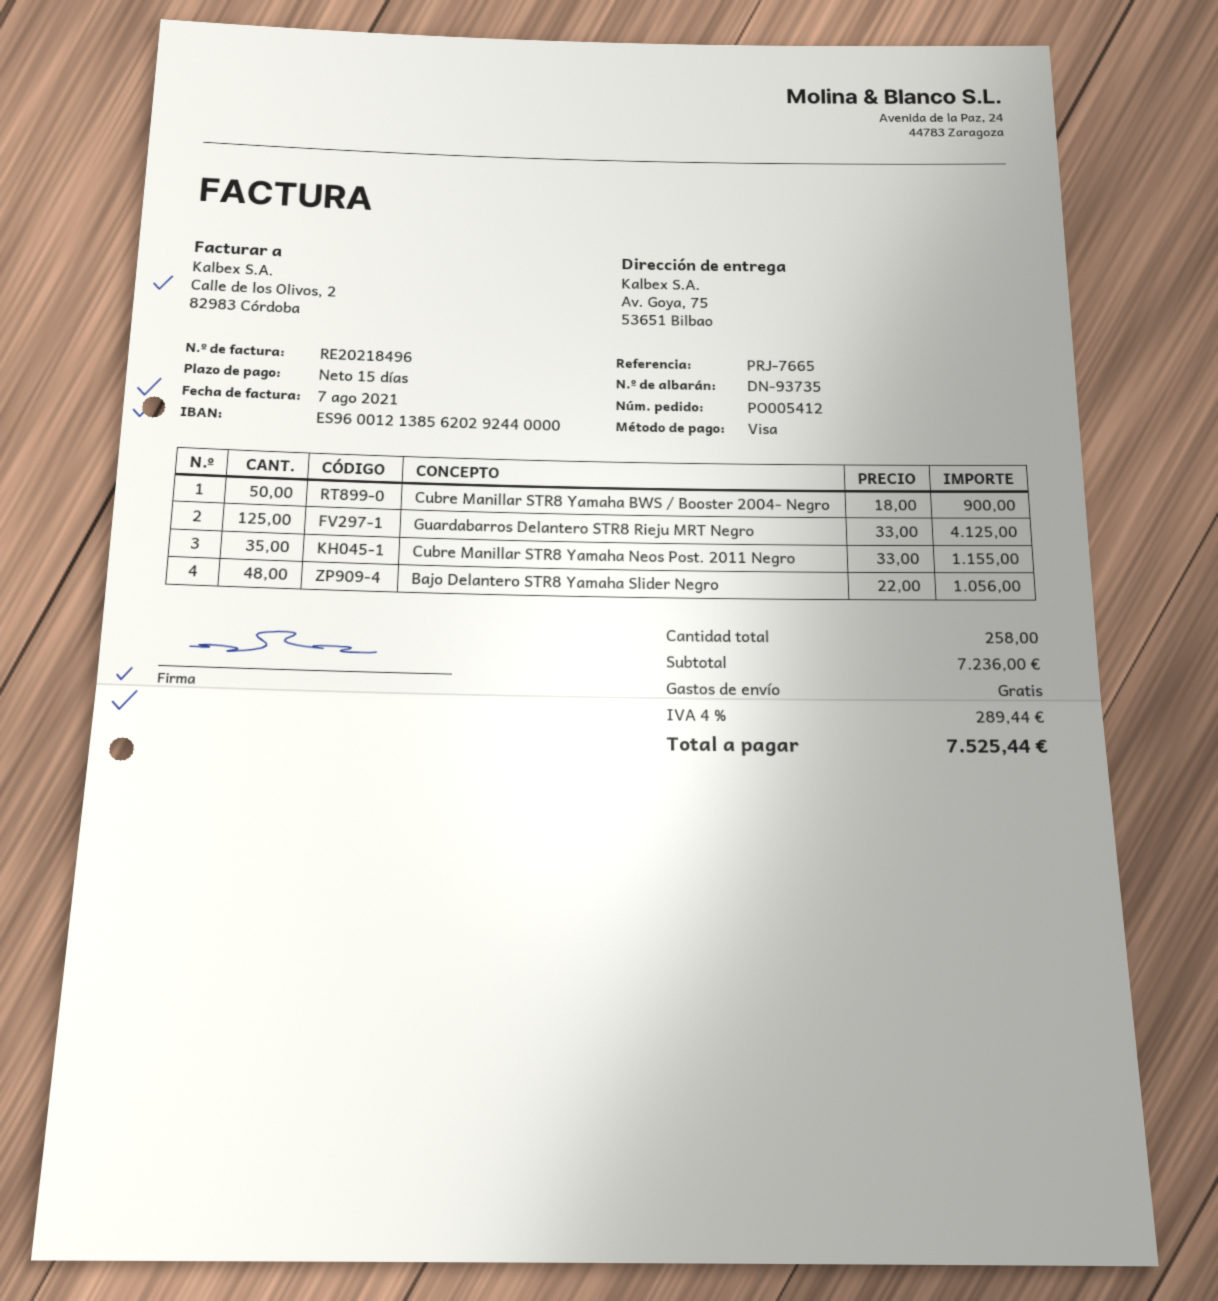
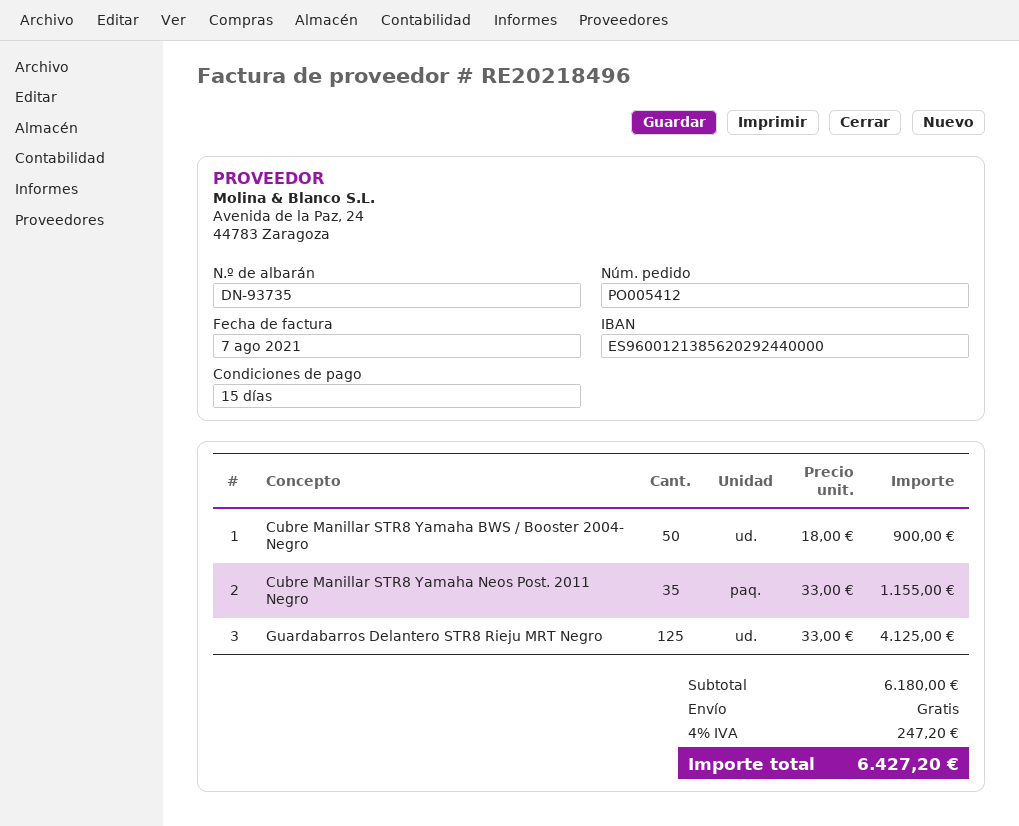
Bajo Delantero STR8 Yamaha Slider Negro: 48 x 22.00 = 1056.00 -> none
subtotal: 7236.00 -> 6180.00
tax: 4% = 289.44 -> 4% = 247.20
total: 7525.44 -> 6427.20

